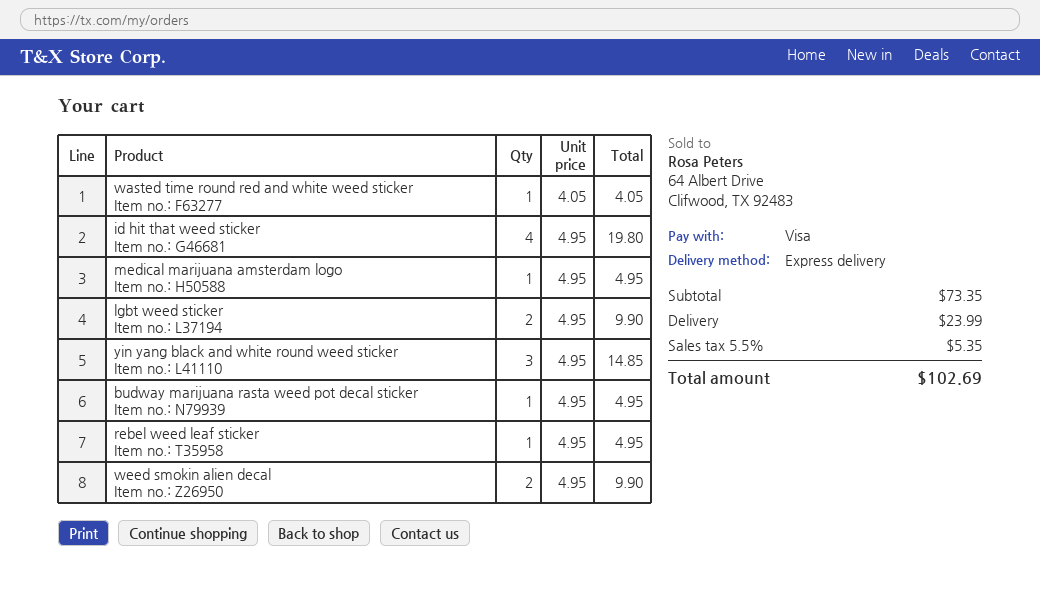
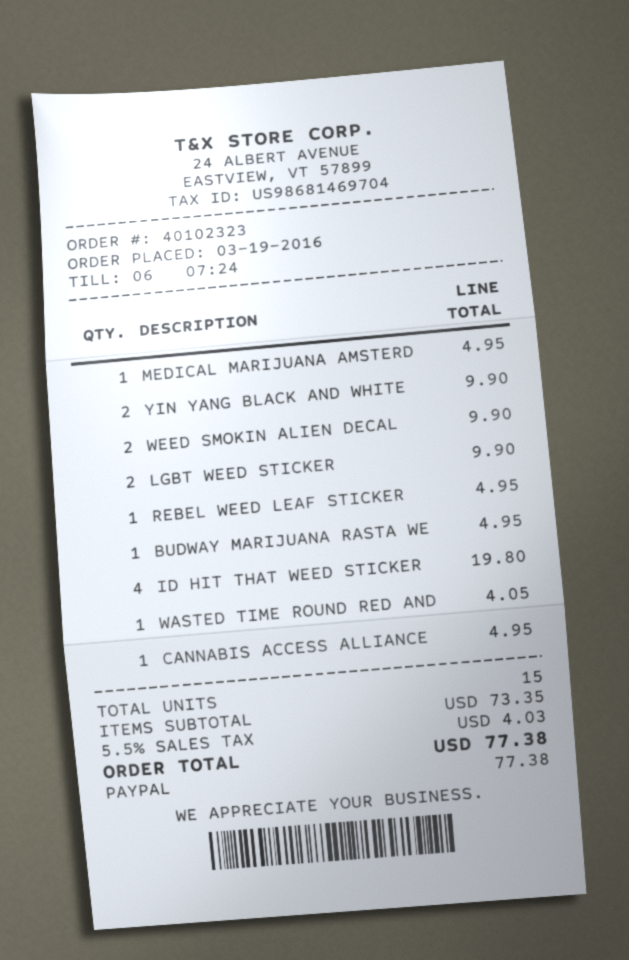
payment method: Visa -> PayPal
yin yang black and white round weed sticker: 3 for 14.85 -> 2 for 9.90
CANNABIS ACCESS ALLIANCE: none -> 1 for 4.95
shipping: 23.99 -> none
tax: 5.5% = 5.35 -> 5.5% = 4.03
total: 102.69 -> 77.38

